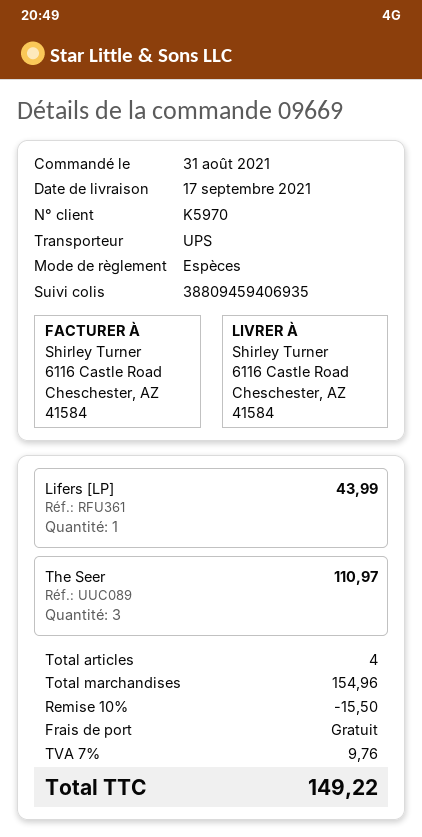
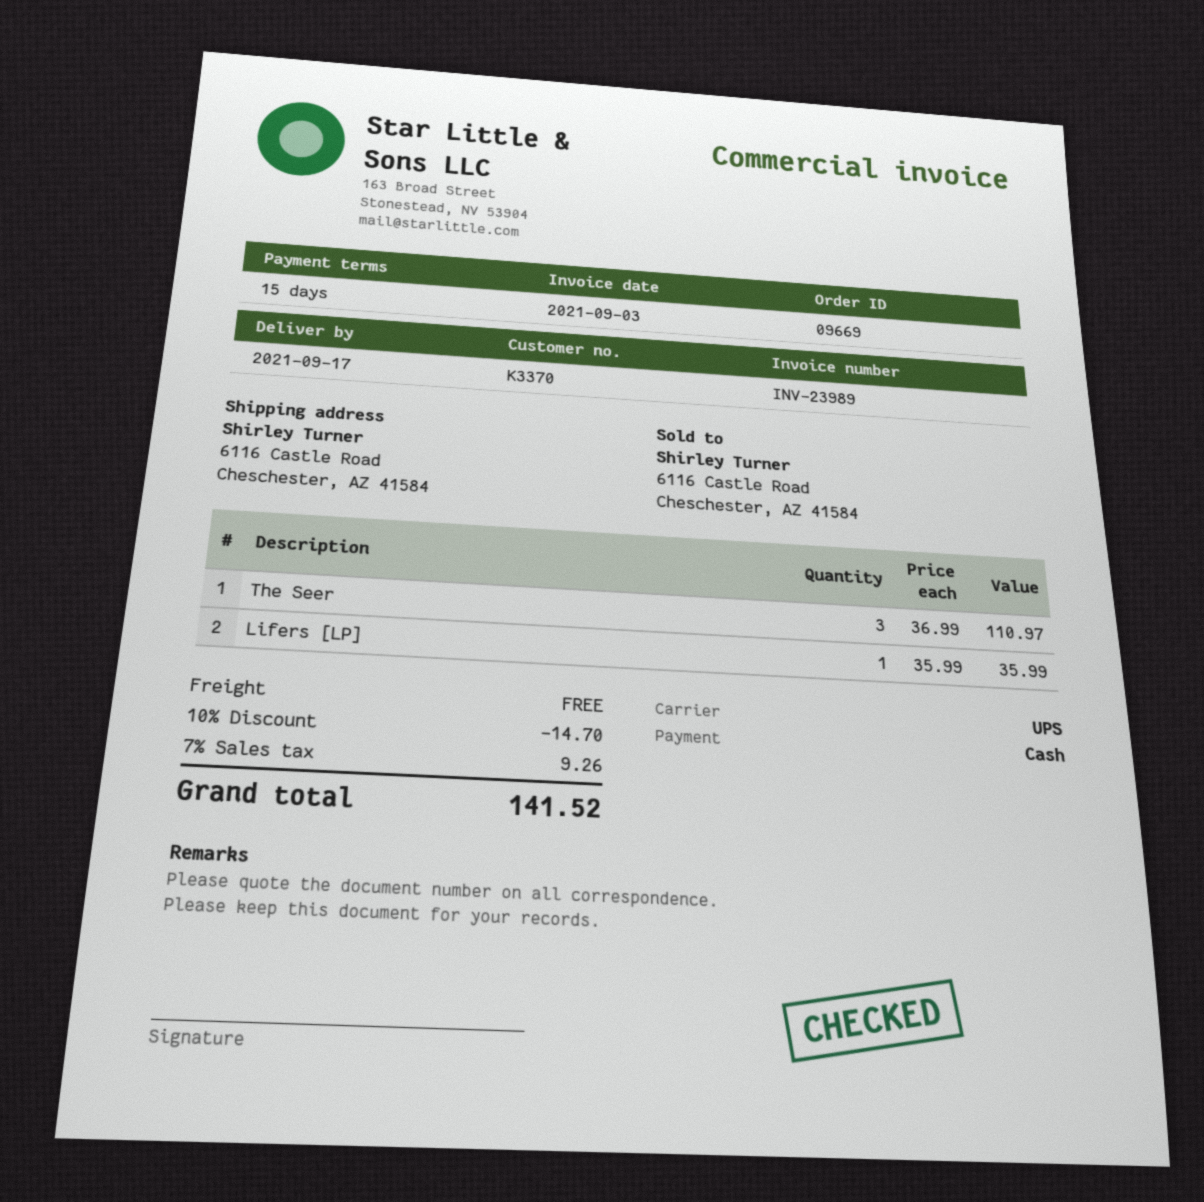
customer number: K5970 -> K3370
Lifers [LP]: 1 for 43.99 -> 1 for 35.99
discount: 10% = 15.50 -> 10% = 14.70
tax: 7% = 9.76 -> 7% = 9.26
total: 149.22 -> 141.52

